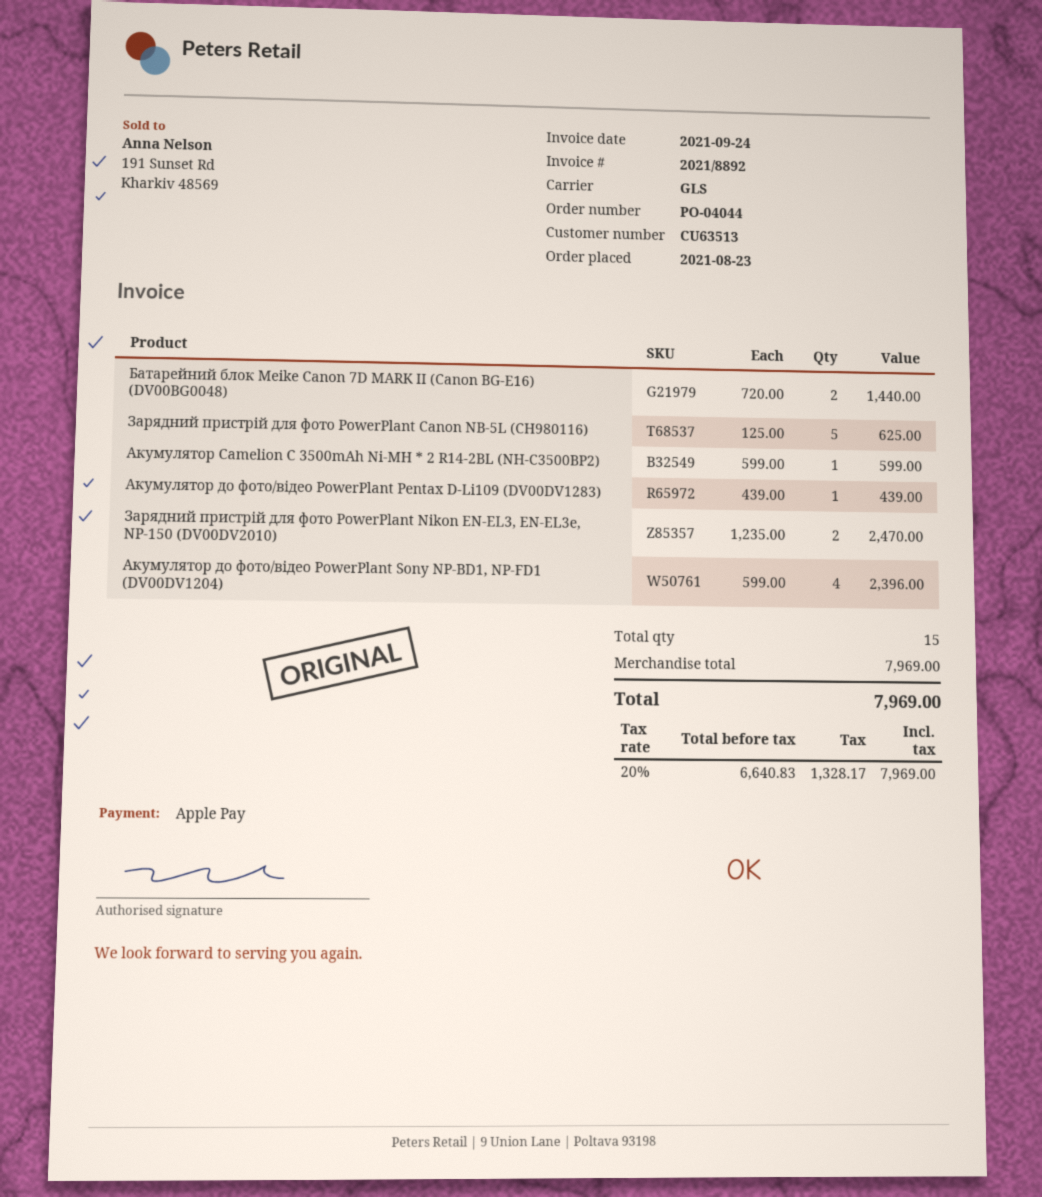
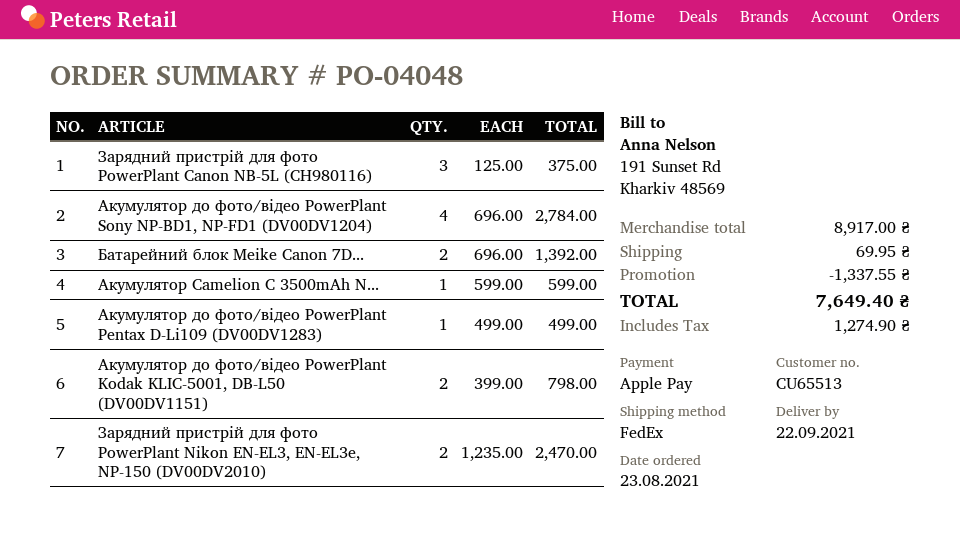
order number: PO-04044 -> PO-04048
customer number: CU63513 -> CU65513
shipping method: GLS -> FedEx
Батарейний блок Meike Canon 7D MARK II (Canon BG-E16) (DV00BG0048): 2 x 720.00 = 1440.00 -> 2 x 696.00 = 1392.00
Зарядний пристрій для фото PowerPlant Canon NB-5L (CH980116): 5 x 125.00 = 625.00 -> 3 x 125.00 = 375.00
Акумулятор до фото/відео PowerPlant Pentax D-Li109 (DV00DV1283): 1 x 439.00 = 439.00 -> 1 x 499.00 = 499.00
Акумулятор до фото/відео PowerPlant Sony NP-BD1, NP-FD1 (DV00DV1204): 4 x 599.00 = 2396.00 -> 4 x 696.00 = 2784.00
Акумулятор до фото/відео PowerPlant Kodak KLIC-5001, DB-L50 (DV00DV1151): none -> 2 x 399.00 = 798.00
subtotal: 7969.00 -> 8917.00
discount: none -> 1337.55
shipping: none -> 69.95
tax: 1328.17 -> 1274.90
total: 7969.00 -> 7649.40

